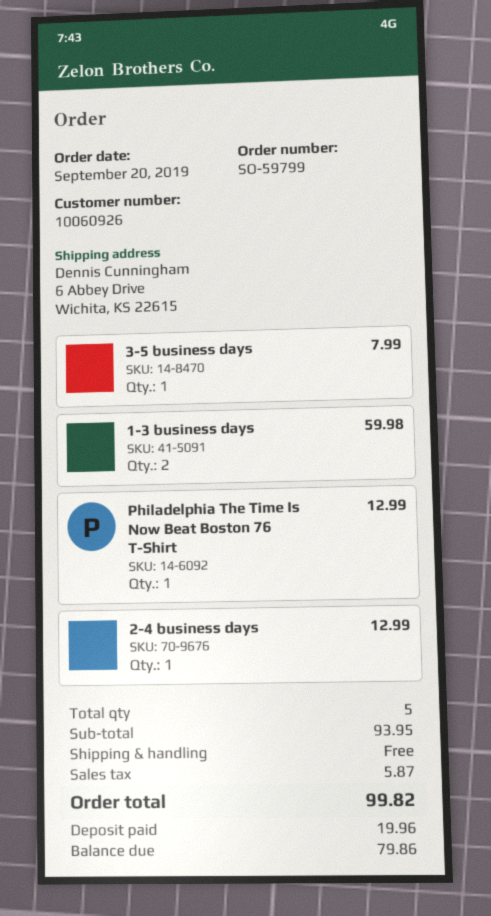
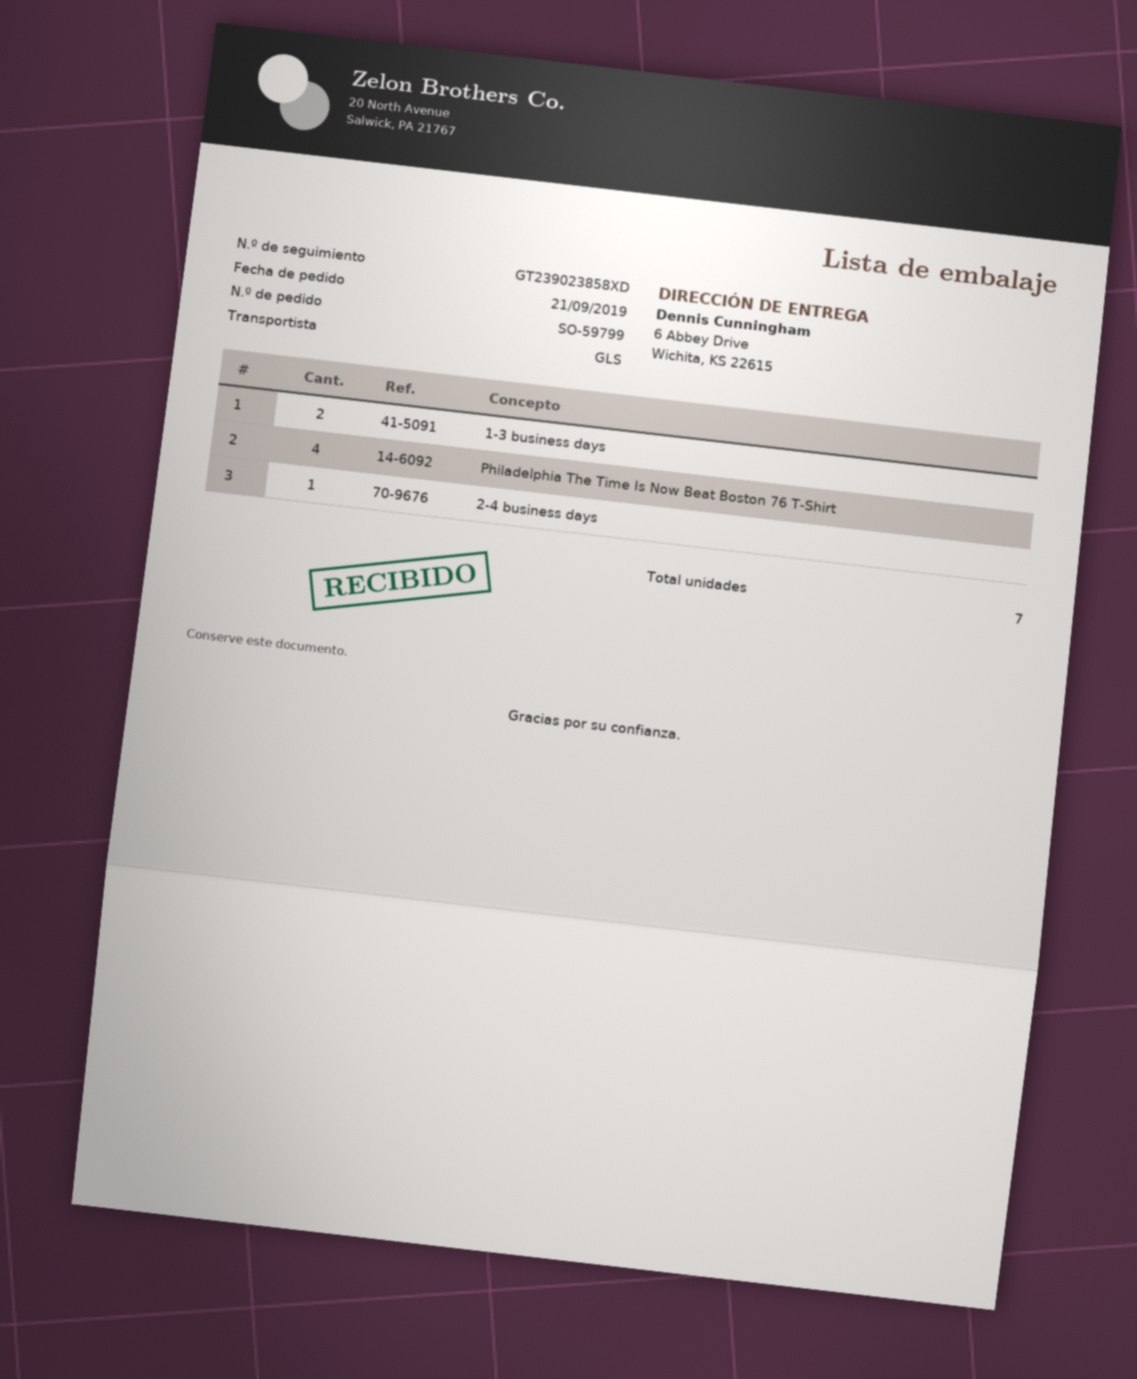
order date: 2019-09-20 -> 2019-09-21
3-5 business days: 1 -> none
Philadelphia The Time Is Now Beat Boston 76 T-Shirt: 1 -> 4
total quantity: 5 -> 7

